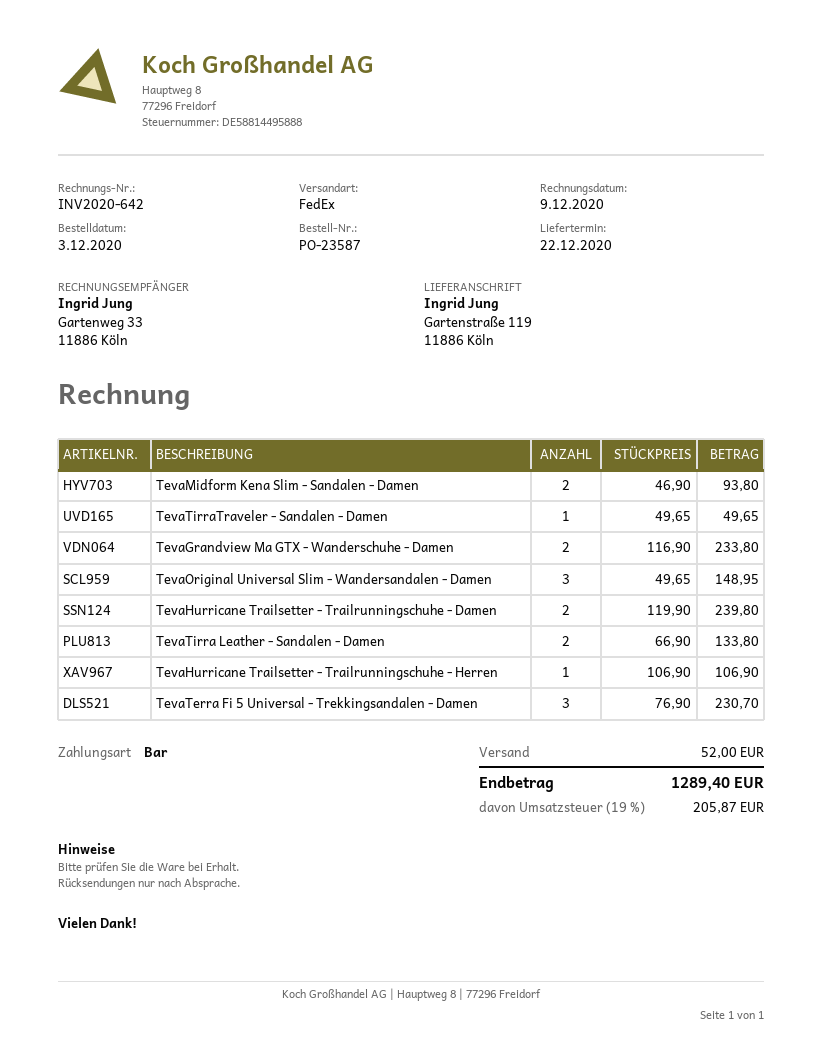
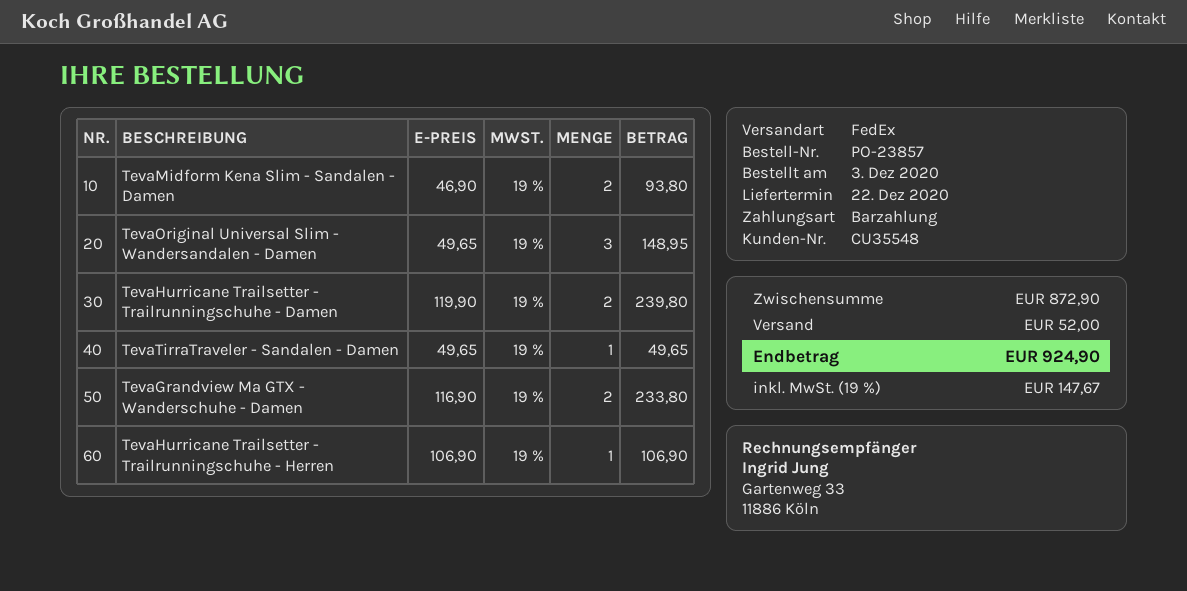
order number: PO-23587 -> PO-23857
TevaTirra Leather - Sandalen - Damen: 2 x 66.90 = 133.80 -> none
TevaTerra Fi 5 Universal - Trekkingsandalen - Damen: 3 x 76.90 = 230.70 -> none
tax: 19% = 205.87 -> 19% = 147.67
total: 1289.40 -> 924.90

